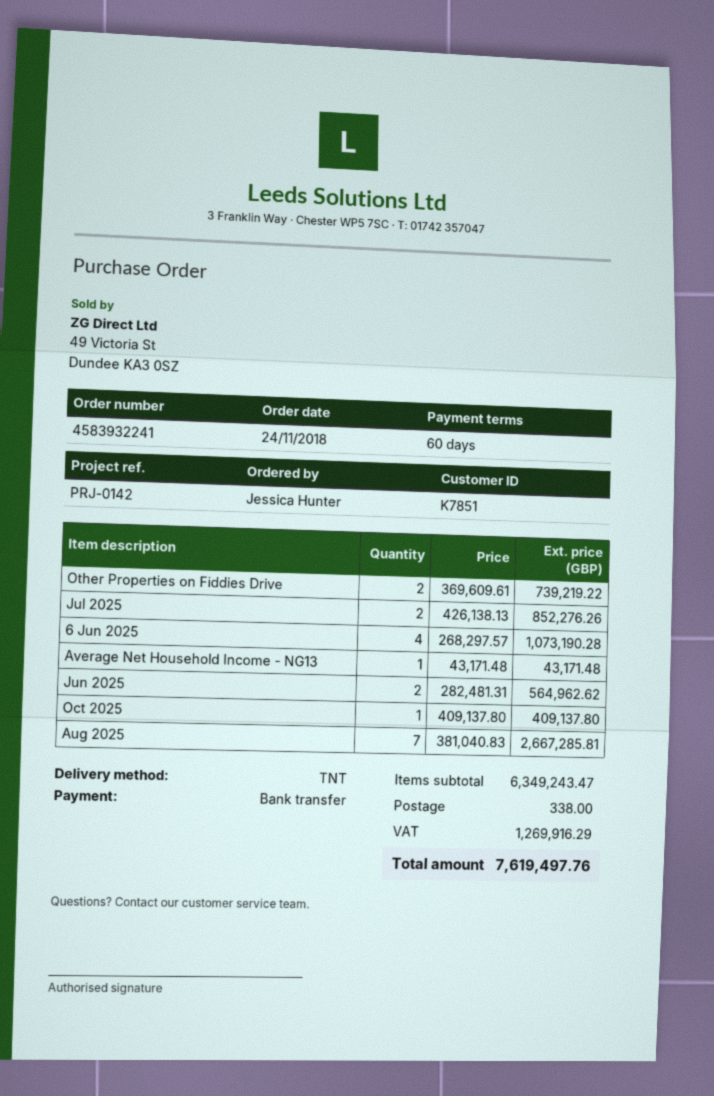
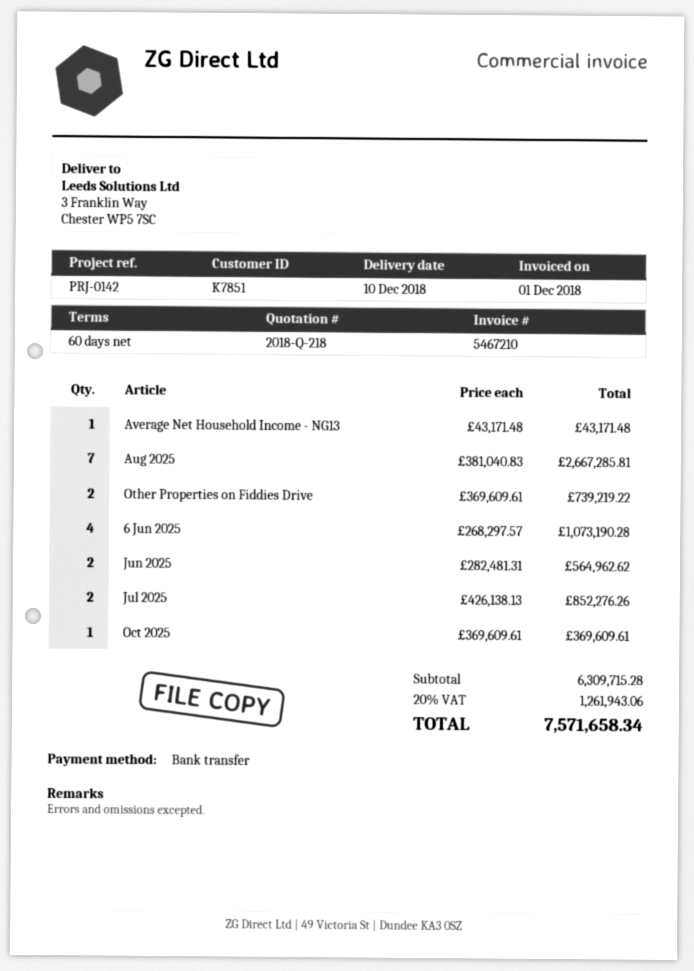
Oct 2025: 1 x 409137.80 = 409137.80 -> 1 x 369609.61 = 369609.61
subtotal: 6349243.47 -> 6309715.28
shipping: 338.00 -> none
tax: 1269916.29 -> 1261943.06
total: 7619497.76 -> 7571658.34

